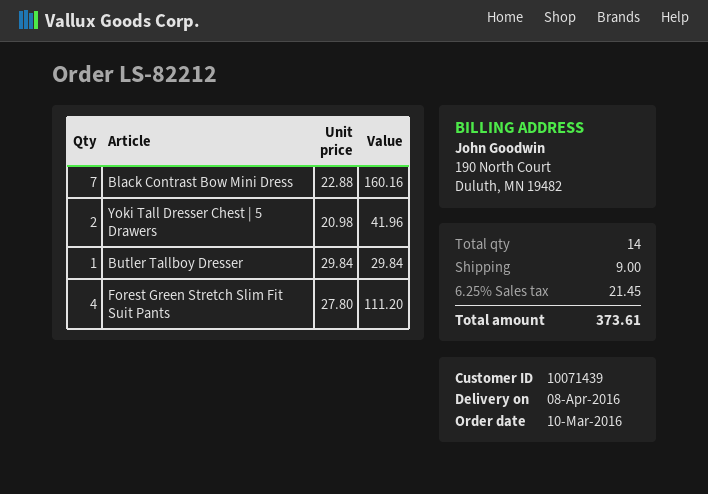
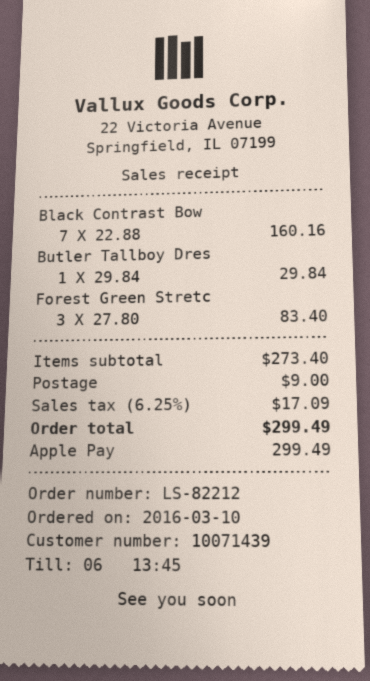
Yoki Tall Dresser Chest | 5 Drawers: 2 x 20.98 = 41.96 -> none
Forest Green Stretch Slim Fit Suit Pants: 4 x 27.80 = 111.20 -> 3 x 27.80 = 83.40
tax: 6.25% = 21.45 -> 6.25% = 17.09
total: 373.61 -> 299.49

